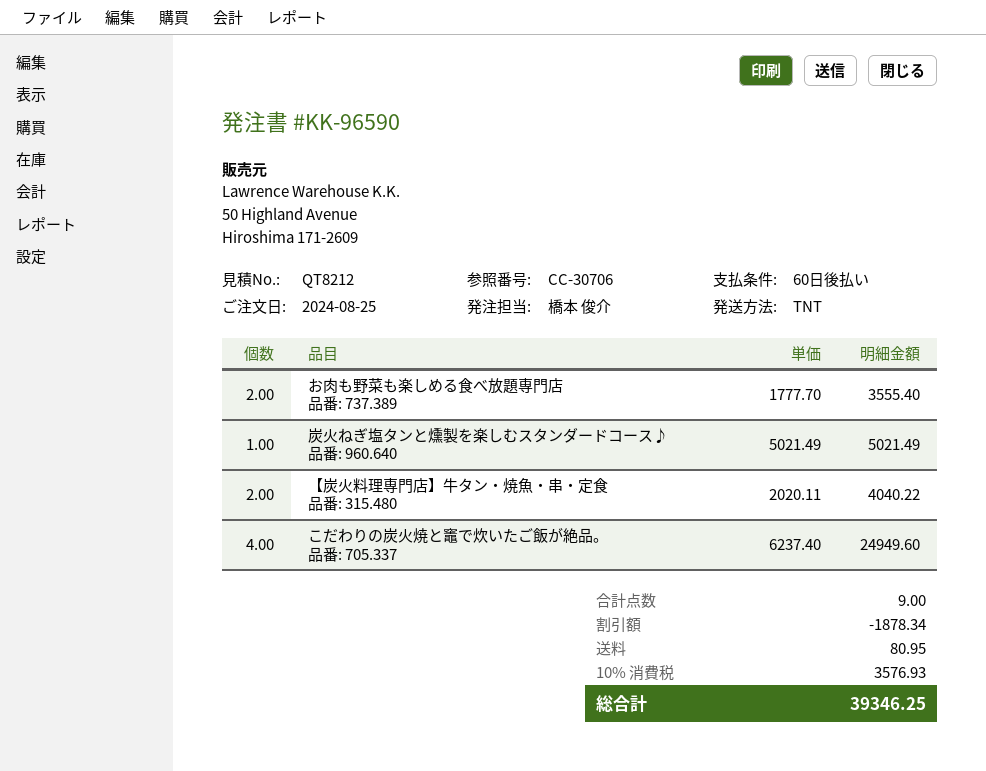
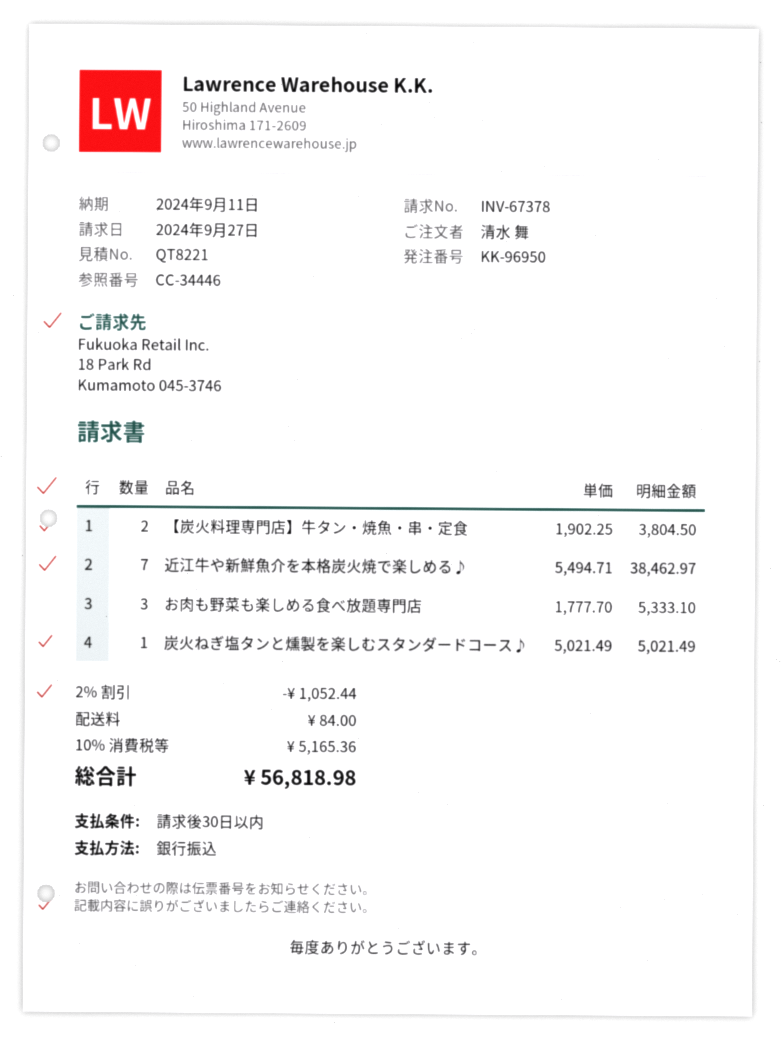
quote number: QT8212 -> QT8221
order number: KK-96590 -> KK-96950
payment terms: 60 days -> 30 days
reference: CC-30706 -> CC-34446
ordered by: 橋本 俊介 -> 清水 舞
お肉も野菜も楽しめる食べ放題専門店: 2 x 1777.70 = 3555.40 -> 3 x 1777.70 = 5333.10
【炭火料理専門店】牛タン・焼魚・串・定食: 2 x 2020.11 = 4040.22 -> 2 x 1902.25 = 3804.50
こだわりの炭火焼と竈で炊いたご飯が絶品。: 4 x 6237.40 = 24949.60 -> none
近江牛や新鮮魚介を本格炭火焼で楽しめる♪: none -> 7 x 5494.71 = 38462.97
discount: 1878.34 -> 1052.44
shipping: 80.95 -> 84.00
tax: 10% = 3576.93 -> 10% = 5165.36
total: 39346.25 -> 56818.98

